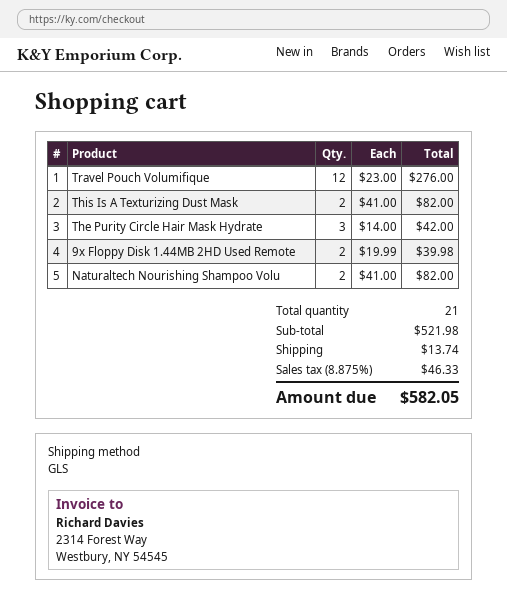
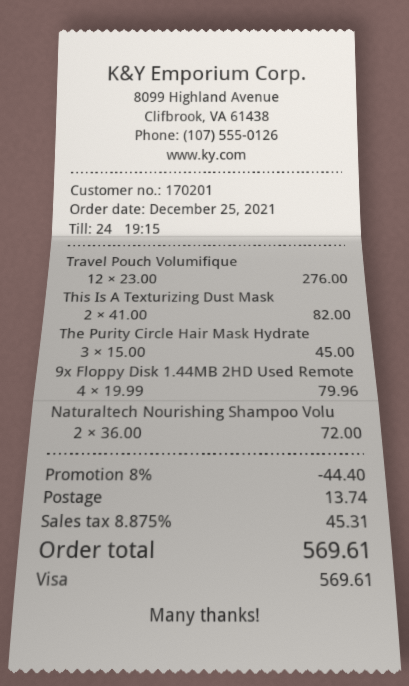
The Purity Circle Hair Mask Hydrate: 3 x 14.00 = 42.00 -> 3 x 15.00 = 45.00
9x Floppy Disk 1.44MB 2HD Used Remote: 2 x 19.99 = 39.98 -> 4 x 19.99 = 79.96
Naturaltech Nourishing Shampoo Volu: 2 x 41.00 = 82.00 -> 2 x 36.00 = 72.00
discount: none -> 8% = 44.40
tax: 8.875% = 46.33 -> 8.875% = 45.31
total: 582.05 -> 569.61

